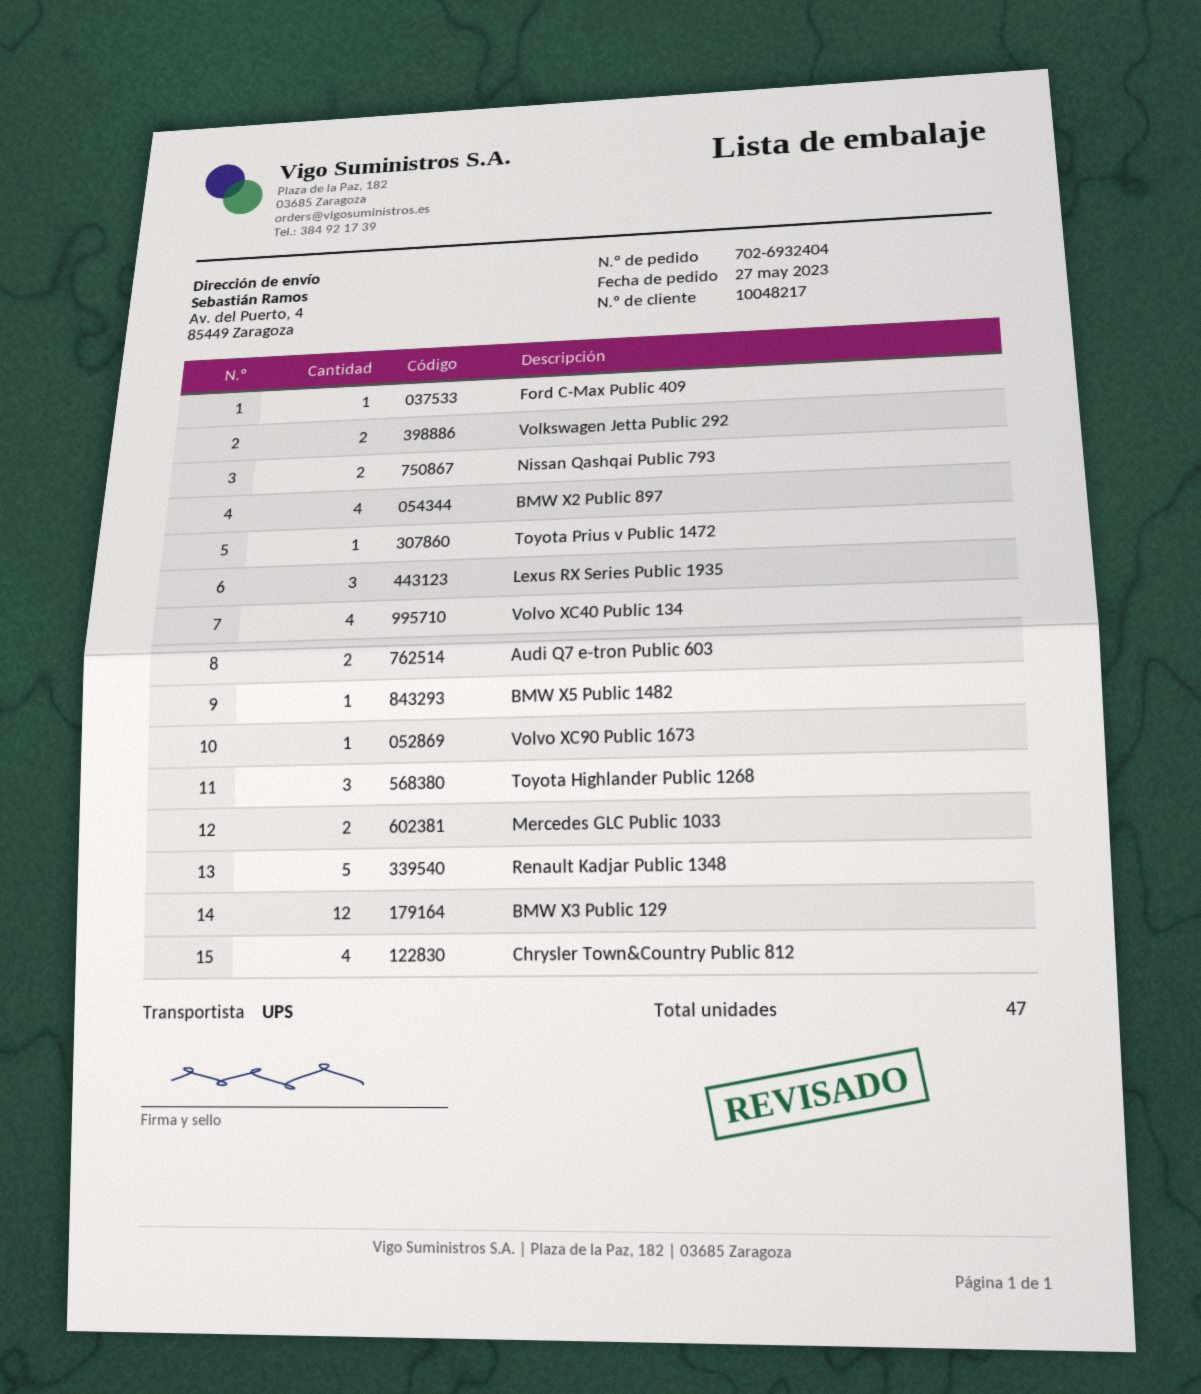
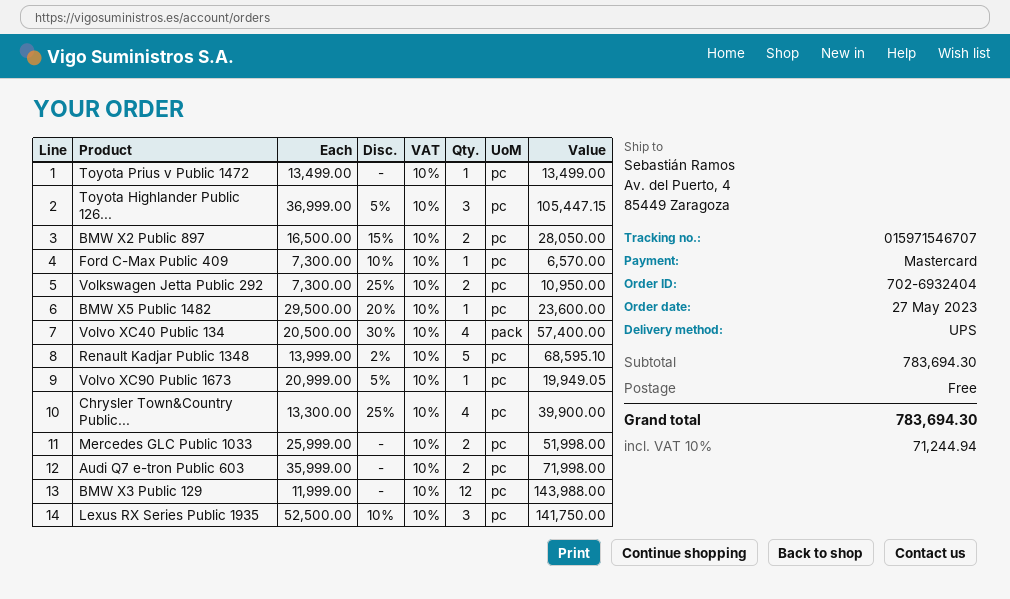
Nissan Qashqai Public 793: 2 -> none
BMW X2 Public 897: 4 -> 2

